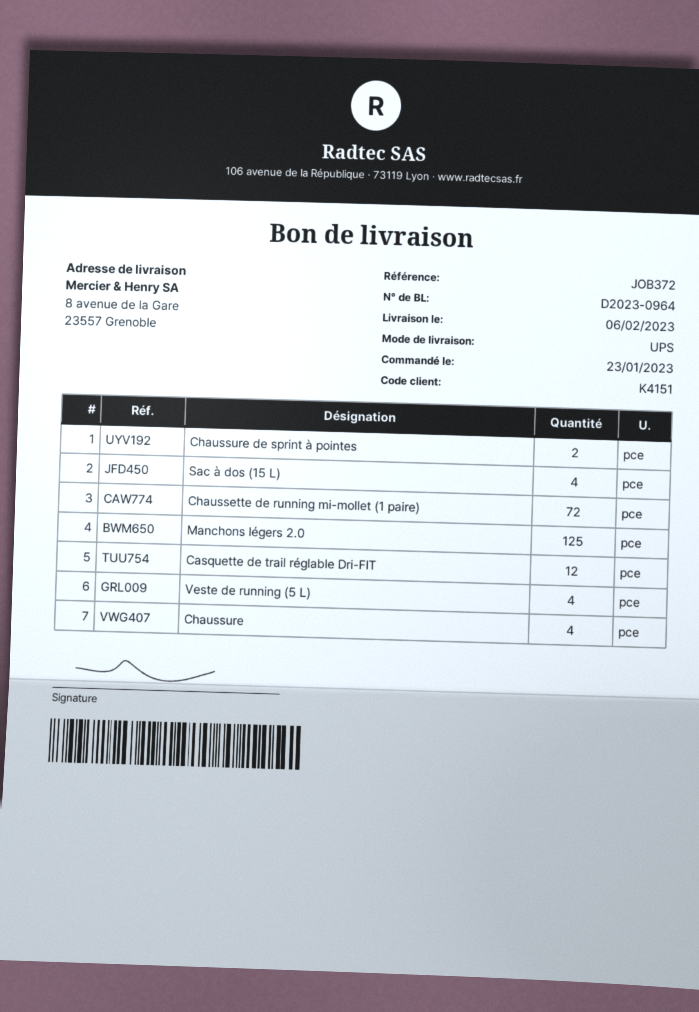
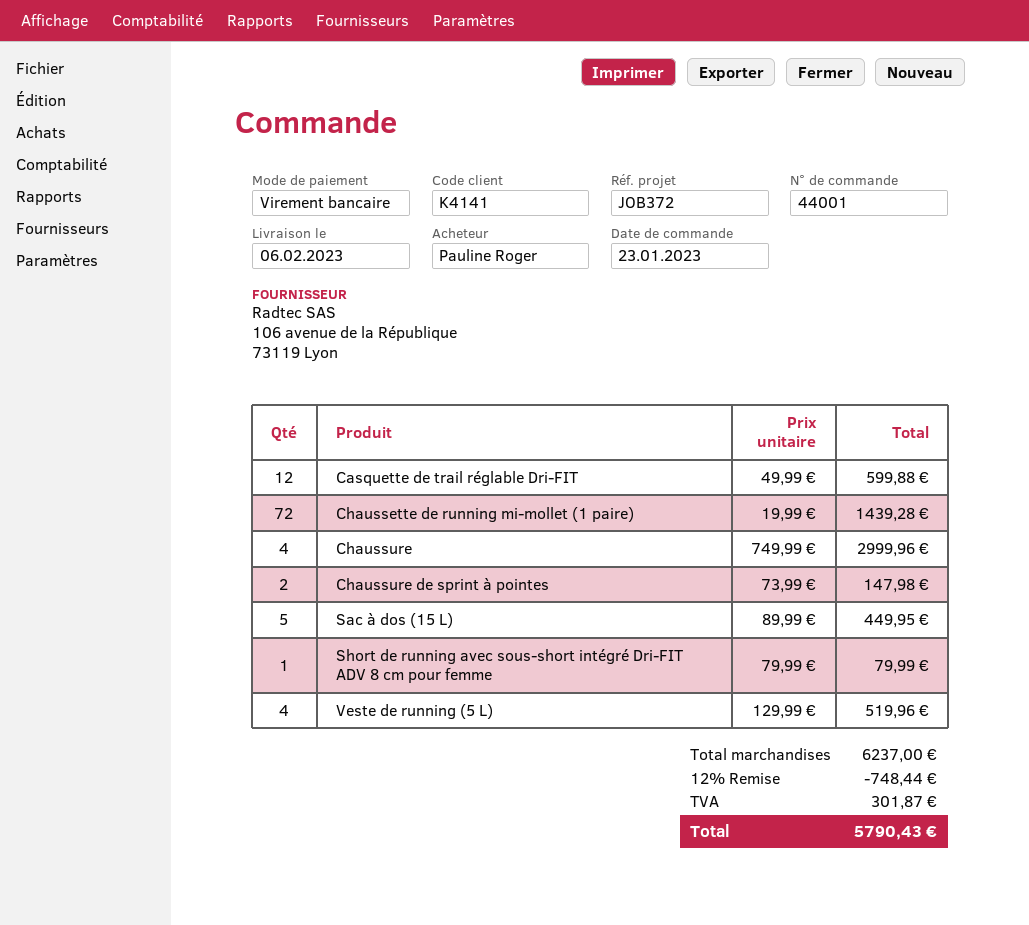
customer number: K4151 -> K4141
Sac à dos (15 L): 4 -> 5
Manchons légers 2.0: 125 -> none
Short de running avec sous-short intégré Dri-FIT ADV 8 cm pour femme: none -> 1

